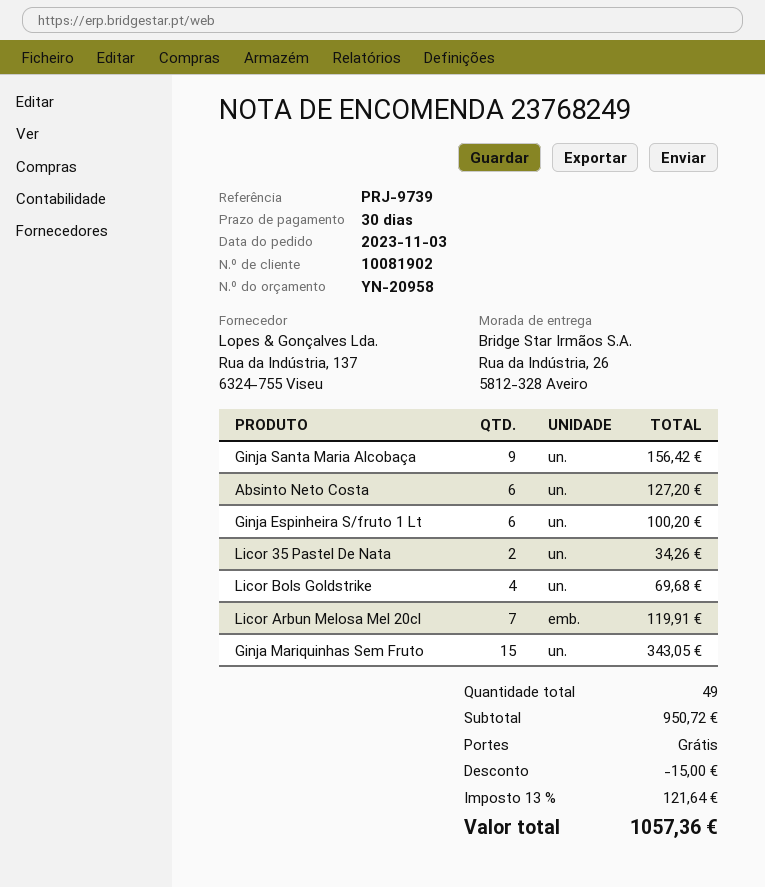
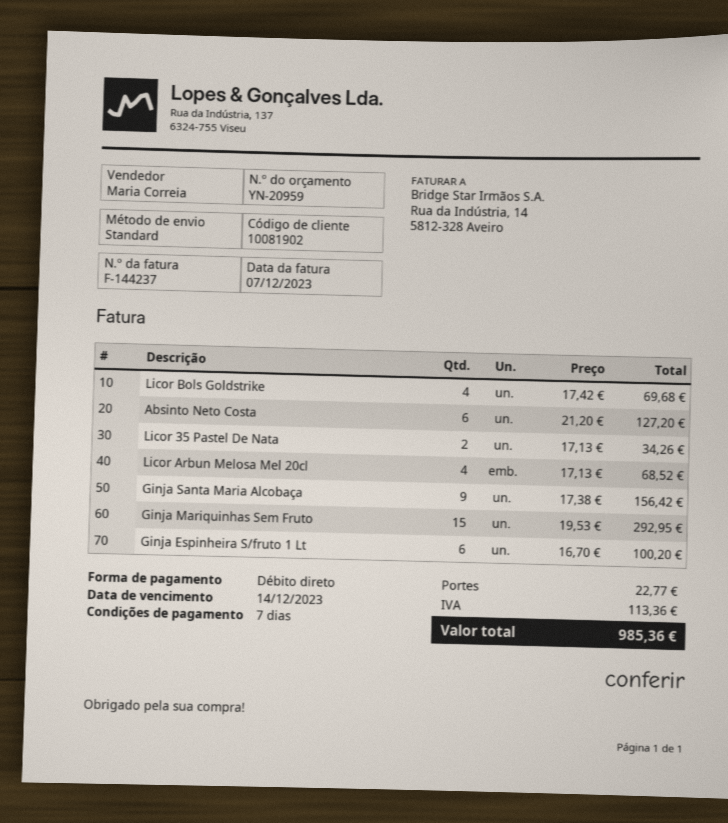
quote number: YN-20958 -> YN-20959
payment terms: 30 days -> 7 days
Licor Arbun Melosa Mel 20cl: 7 for 119.91 -> 4 for 68.52
Ginja Mariquinhas Sem Fruto: 15 for 343.05 -> 15 for 292.95
discount: 15.00 -> none
shipping: 0.00 -> 22.77
tax: 121.64 -> 113.36
total: 1057.36 -> 985.36

